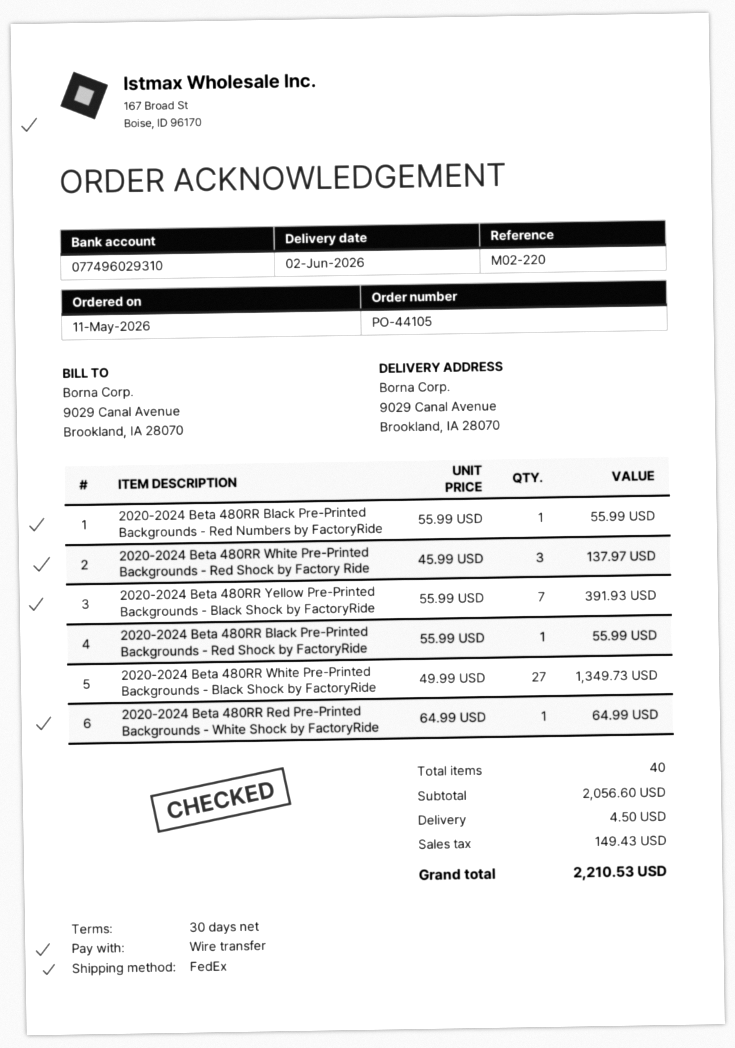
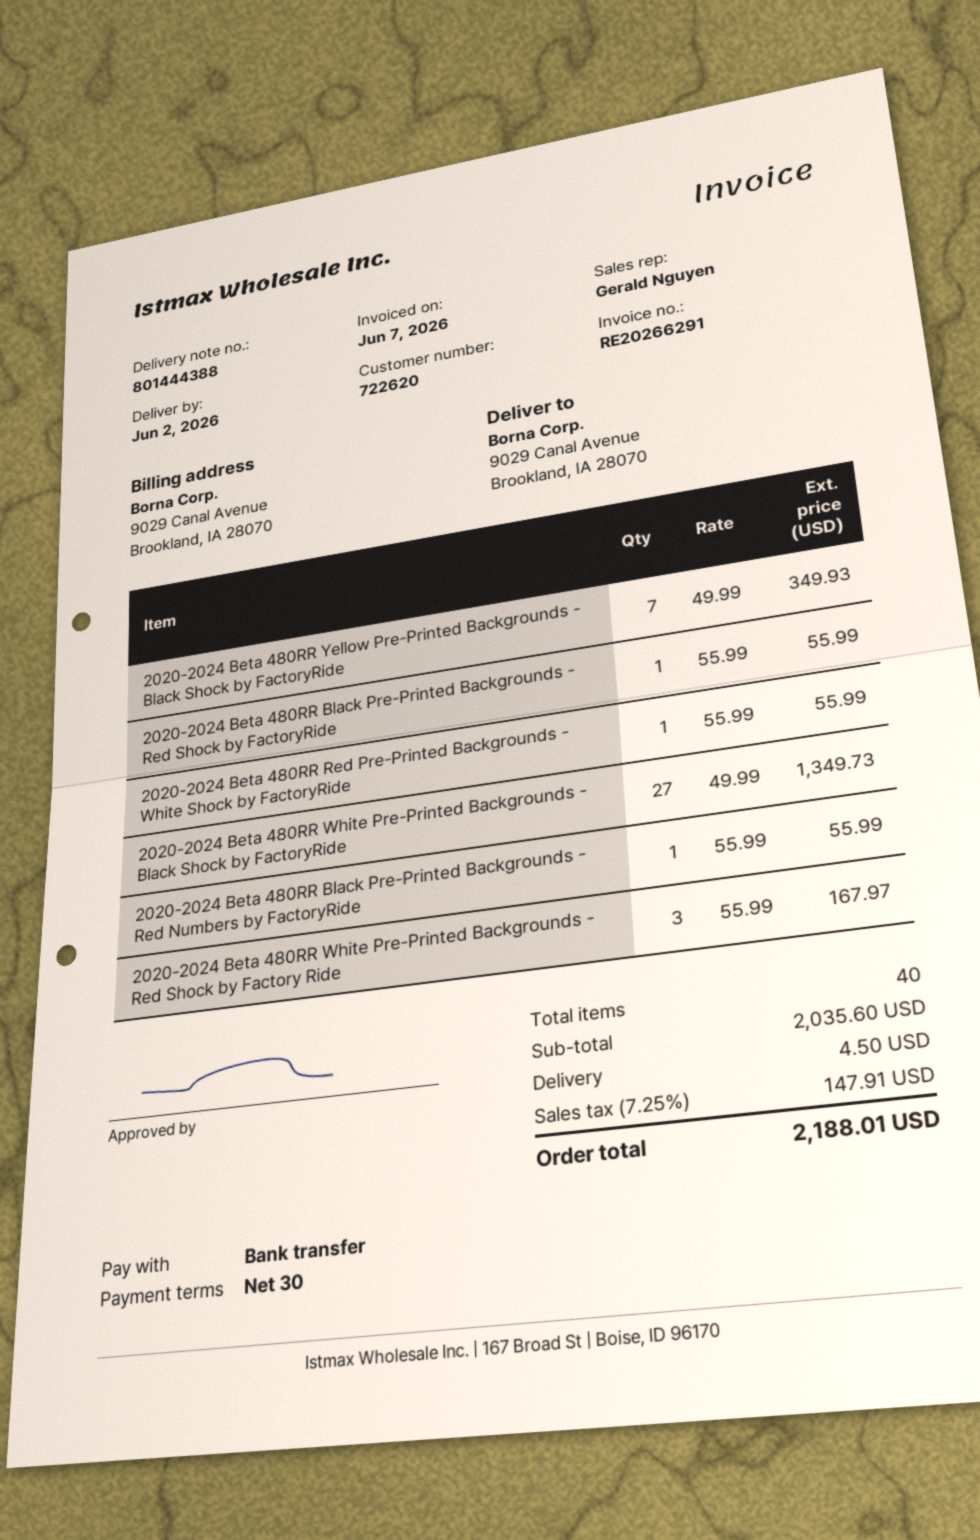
2020-2024 Beta 480RR White Pre-Printed Backgrounds - Red Shock by Factory Ride: 3 x 45.99 = 137.97 -> 3 x 55.99 = 167.97
2020-2024 Beta 480RR Yellow Pre-Printed Backgrounds - Black Shock by FactoryRide: 7 x 55.99 = 391.93 -> 7 x 49.99 = 349.93
2020-2024 Beta 480RR Red Pre-Printed Backgrounds - White Shock by FactoryRide: 1 x 64.99 = 64.99 -> 1 x 55.99 = 55.99
subtotal: 2056.60 -> 2035.60
tax: 149.43 -> 147.91
total: 2210.53 -> 2188.01

